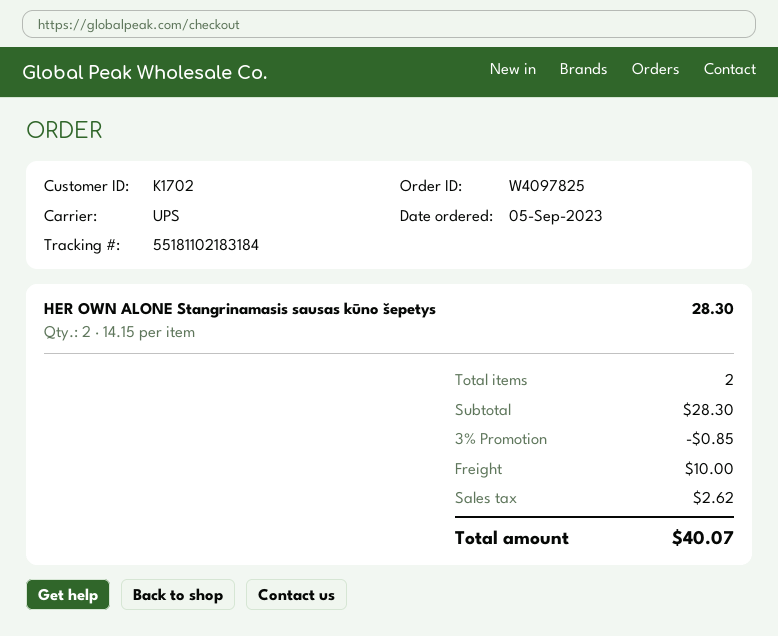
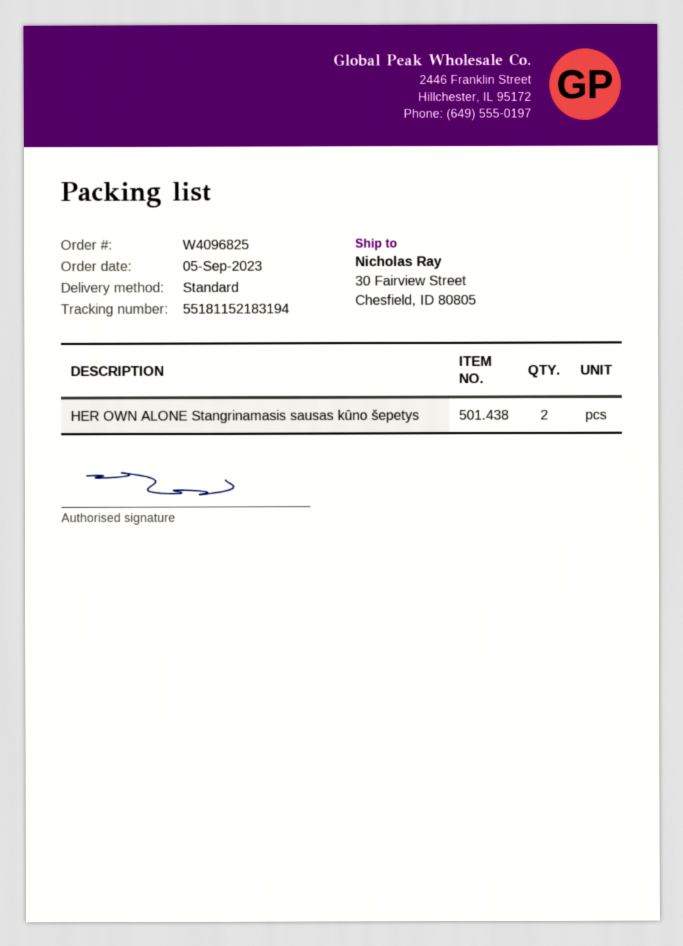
order number: W4097825 -> W4096825
shipping method: UPS -> standard
tracking number: 55181102183184 -> 55181152183194

